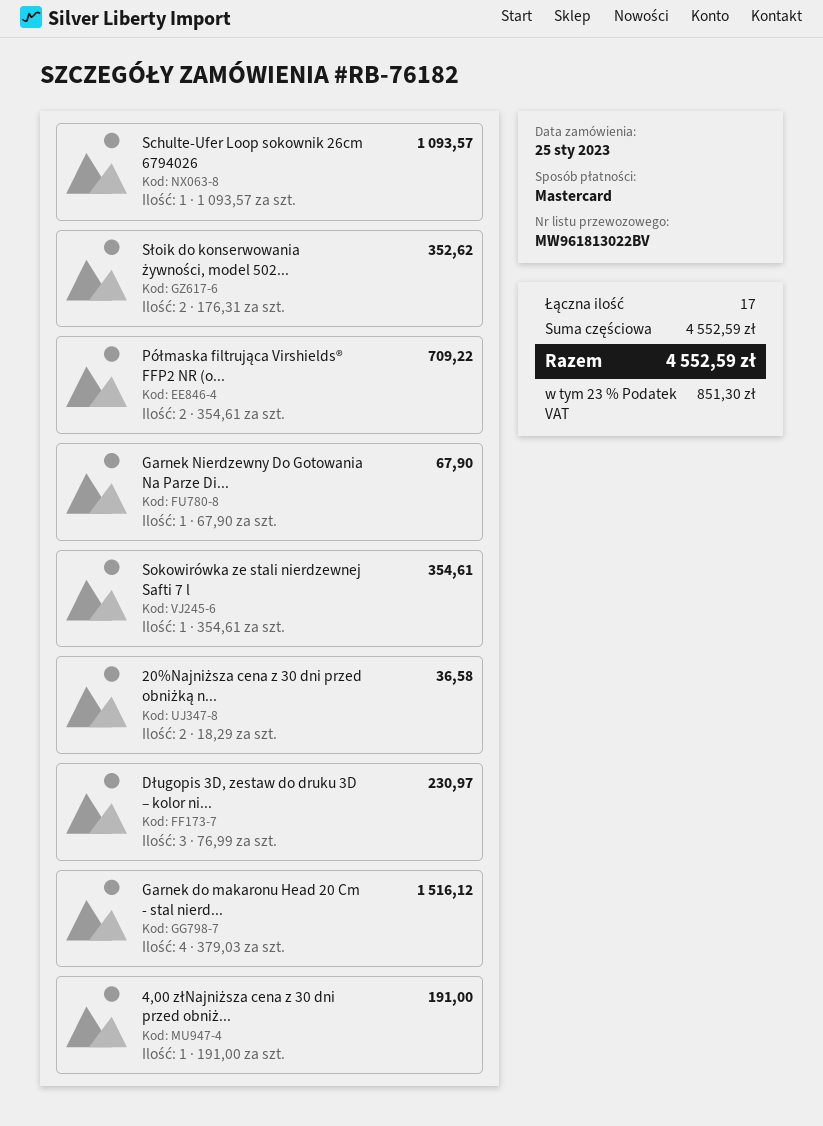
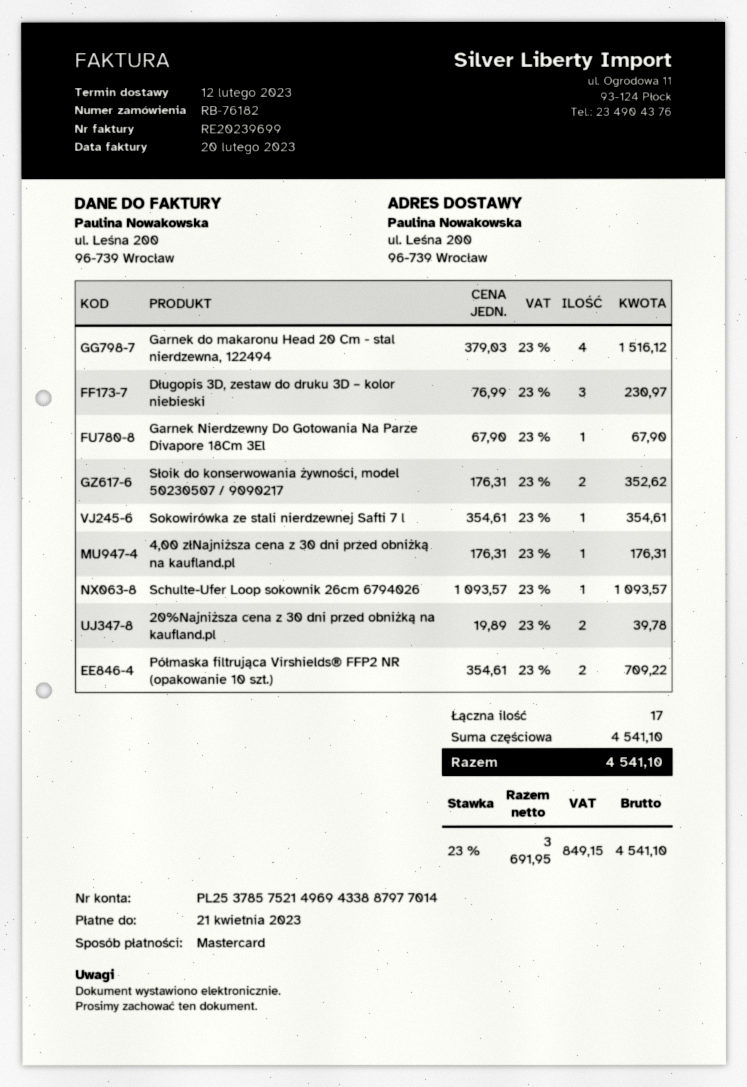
20%Najniższa cena z 30 dni przed obniżką n...: 2 x 18.29 = 36.58 -> 2 x 19.89 = 39.78
4,00 złNajniższa cena z 30 dni przed obniż...: 1 x 191.00 = 191.00 -> 1 x 176.31 = 176.31
subtotal: 4552.59 -> 4541.10
tax: 23% = 851.30 -> 23% = 849.15
total: 4552.59 -> 4541.10

